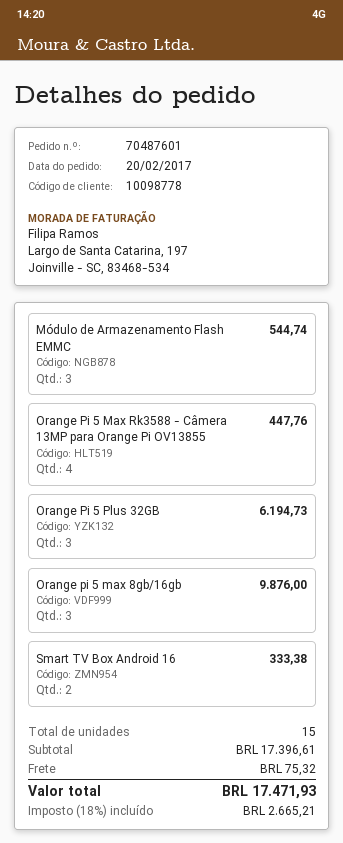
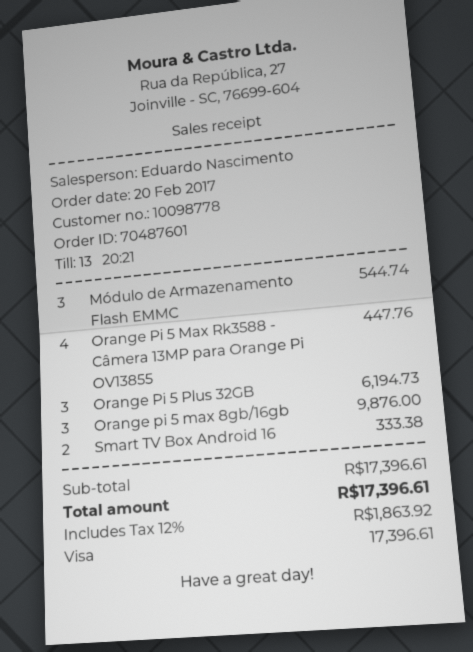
shipping: 75.32 -> none
tax: 18% = 2665.21 -> 12% = 1863.92
total: 17471.93 -> 17396.61

